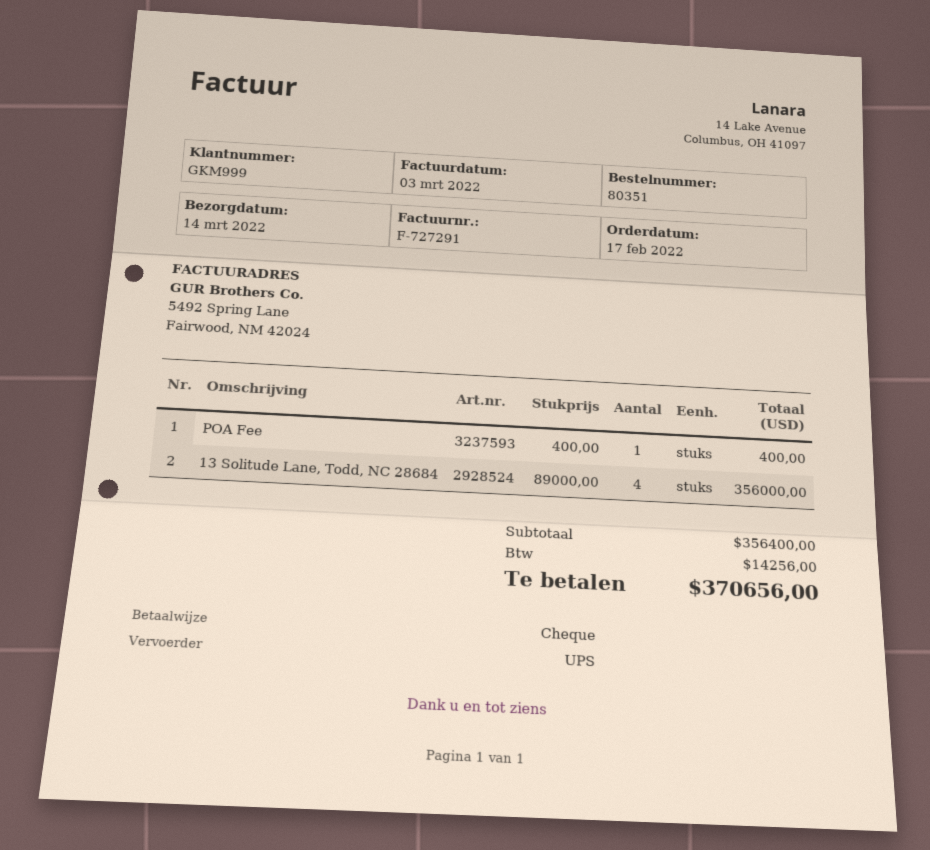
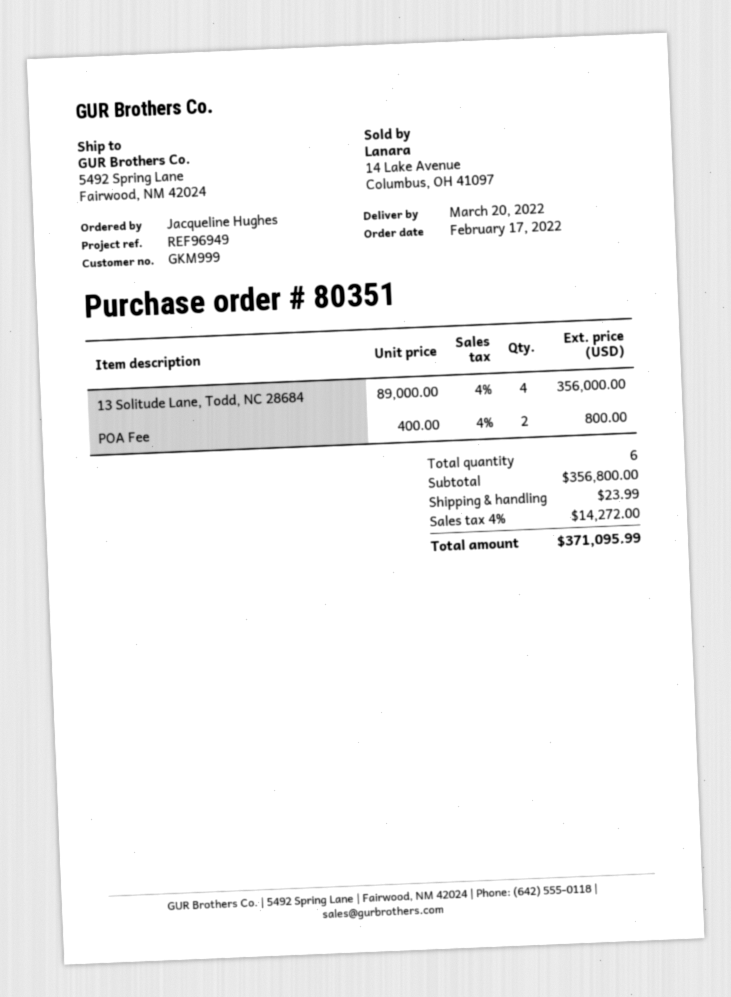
delivery date: 2022-03-14 -> 2022-03-20
POA Fee: 1 x 400.00 = 400.00 -> 2 x 400.00 = 800.00
subtotal: 356400.00 -> 356800.00
shipping: none -> 23.99
tax: 14256.00 -> 14272.00
total: 370656.00 -> 371095.99

